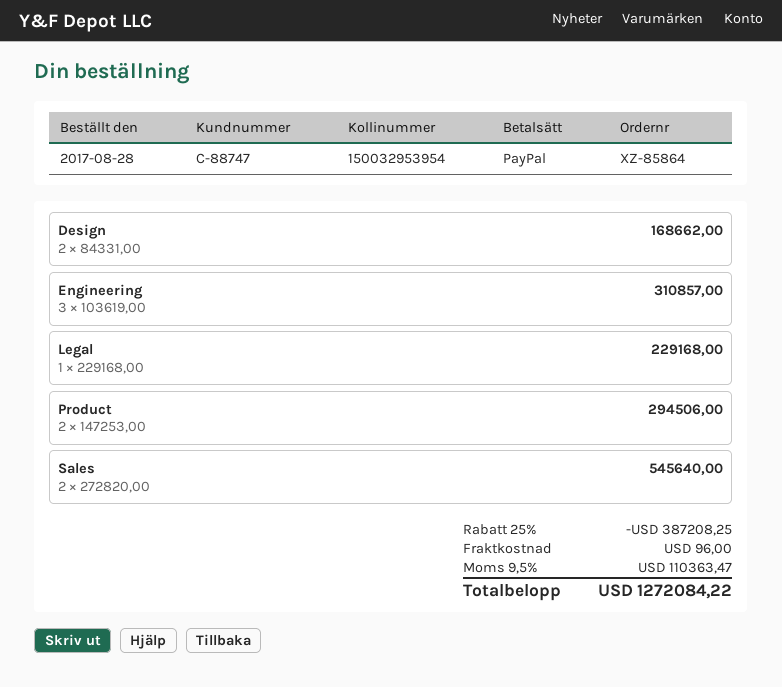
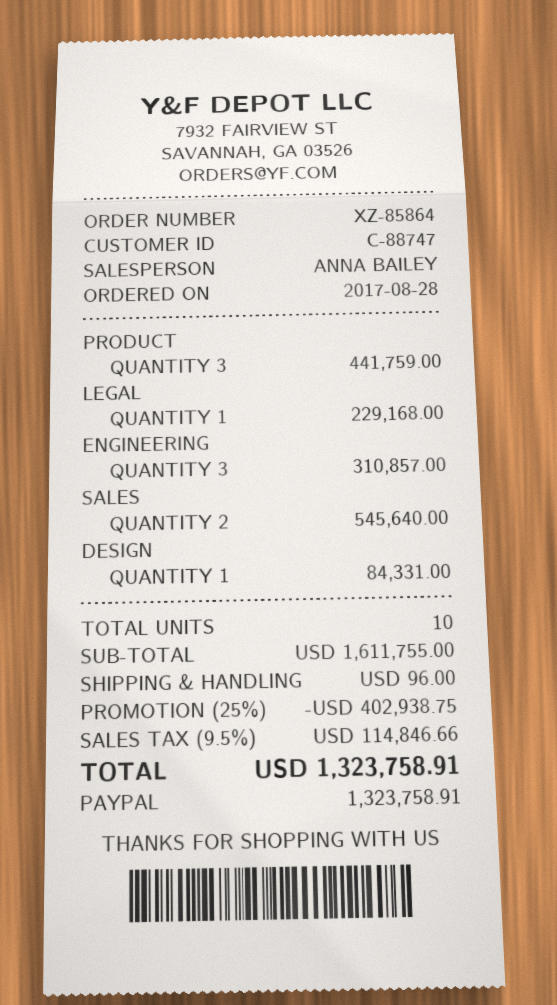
Design: 2 for 168662.00 -> 1 for 84331.00
Product: 2 for 294506.00 -> 3 for 441759.00
discount: 25% = 387208.25 -> 25% = 402938.75
tax: 9.5% = 110363.47 -> 9.5% = 114846.66
total: 1272084.22 -> 1323758.91

